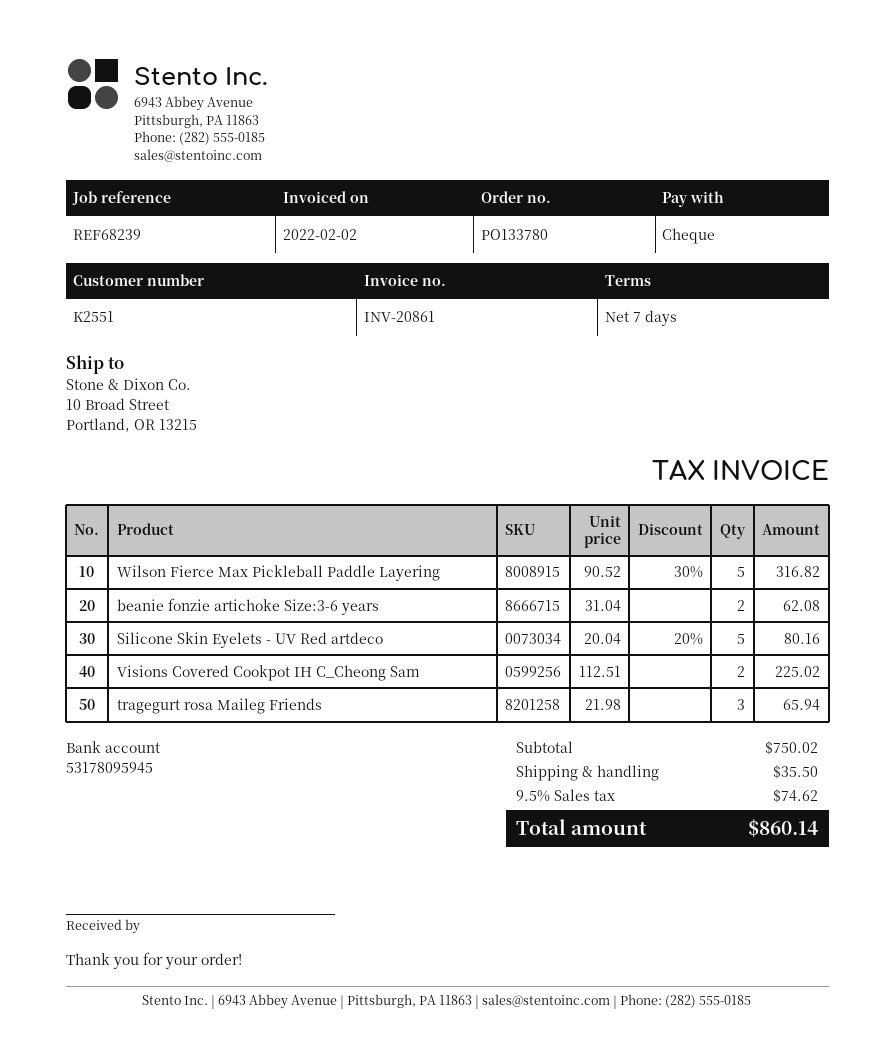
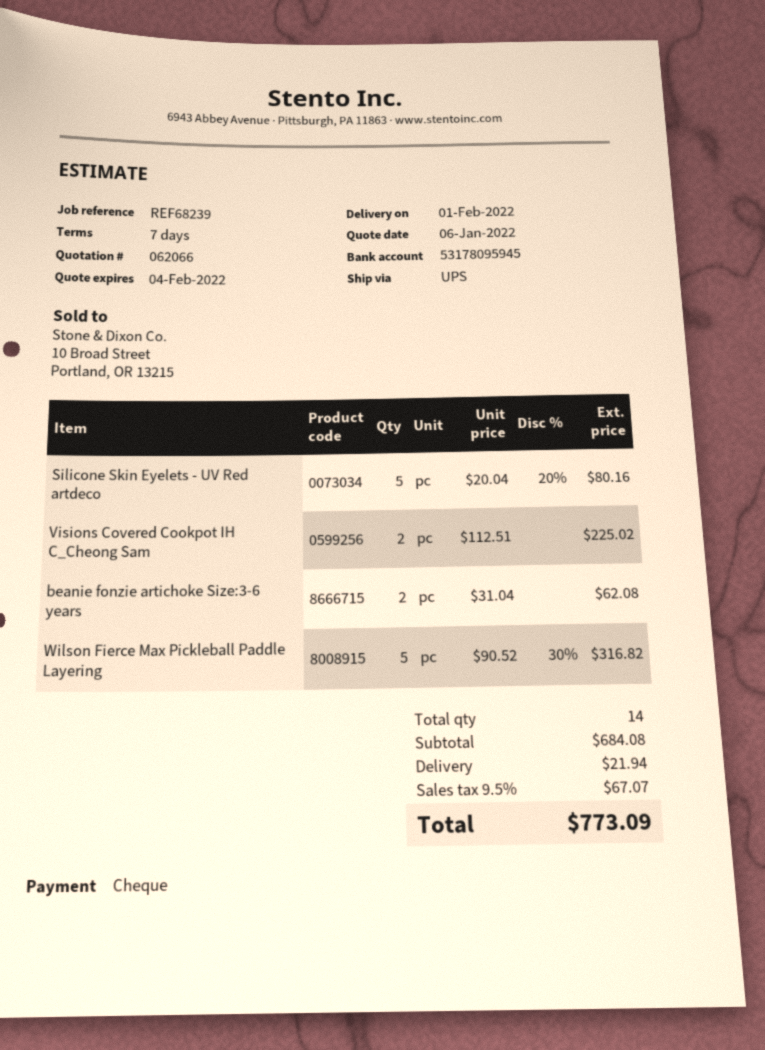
tragegurt rosa Maileg Friends: 3 x 21.98 = 65.94 -> none
subtotal: 750.02 -> 684.08
shipping: 35.50 -> 21.94
tax: 9.5% = 74.62 -> 9.5% = 67.07
total: 860.14 -> 773.09

